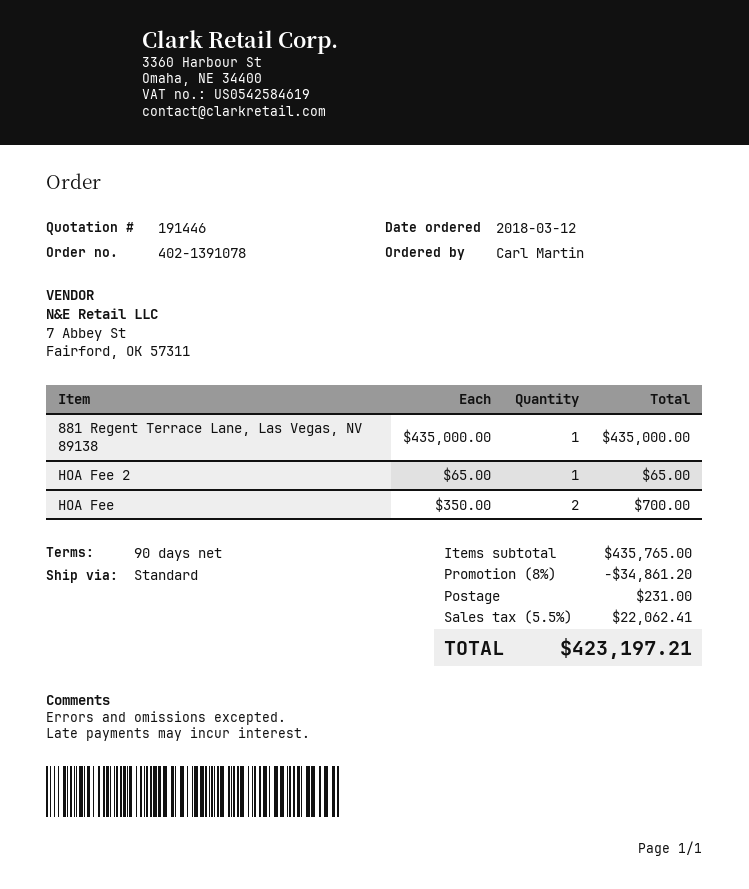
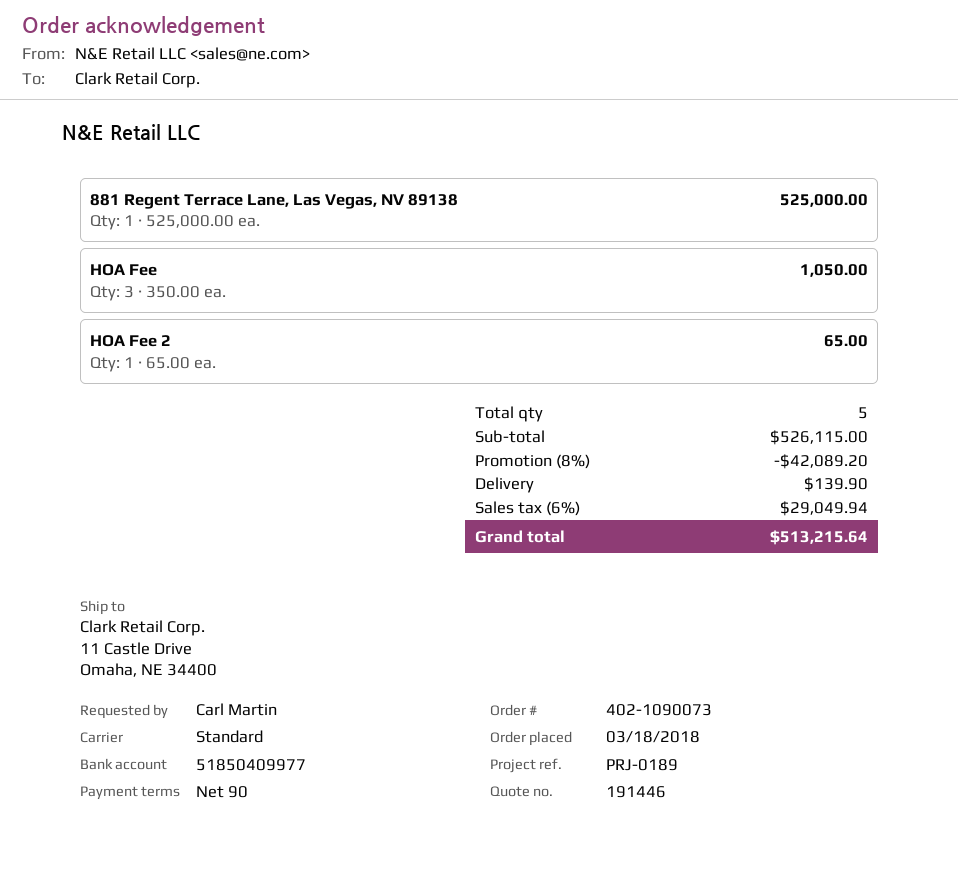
order number: 402-1391078 -> 402-1090073
order date: 2018-03-12 -> 2018-03-18
881 Regent Terrace Lane, Las Vegas, NV 89138: 1 x 435000.00 = 435000.00 -> 1 x 525000.00 = 525000.00
HOA Fee: 2 x 350.00 = 700.00 -> 3 x 350.00 = 1050.00
subtotal: 435765.00 -> 526115.00
discount: 8% = 34861.20 -> 8% = 42089.20
shipping: 231.00 -> 139.90
tax: 5.5% = 22062.41 -> 6% = 29049.94
total: 423197.21 -> 513215.64

